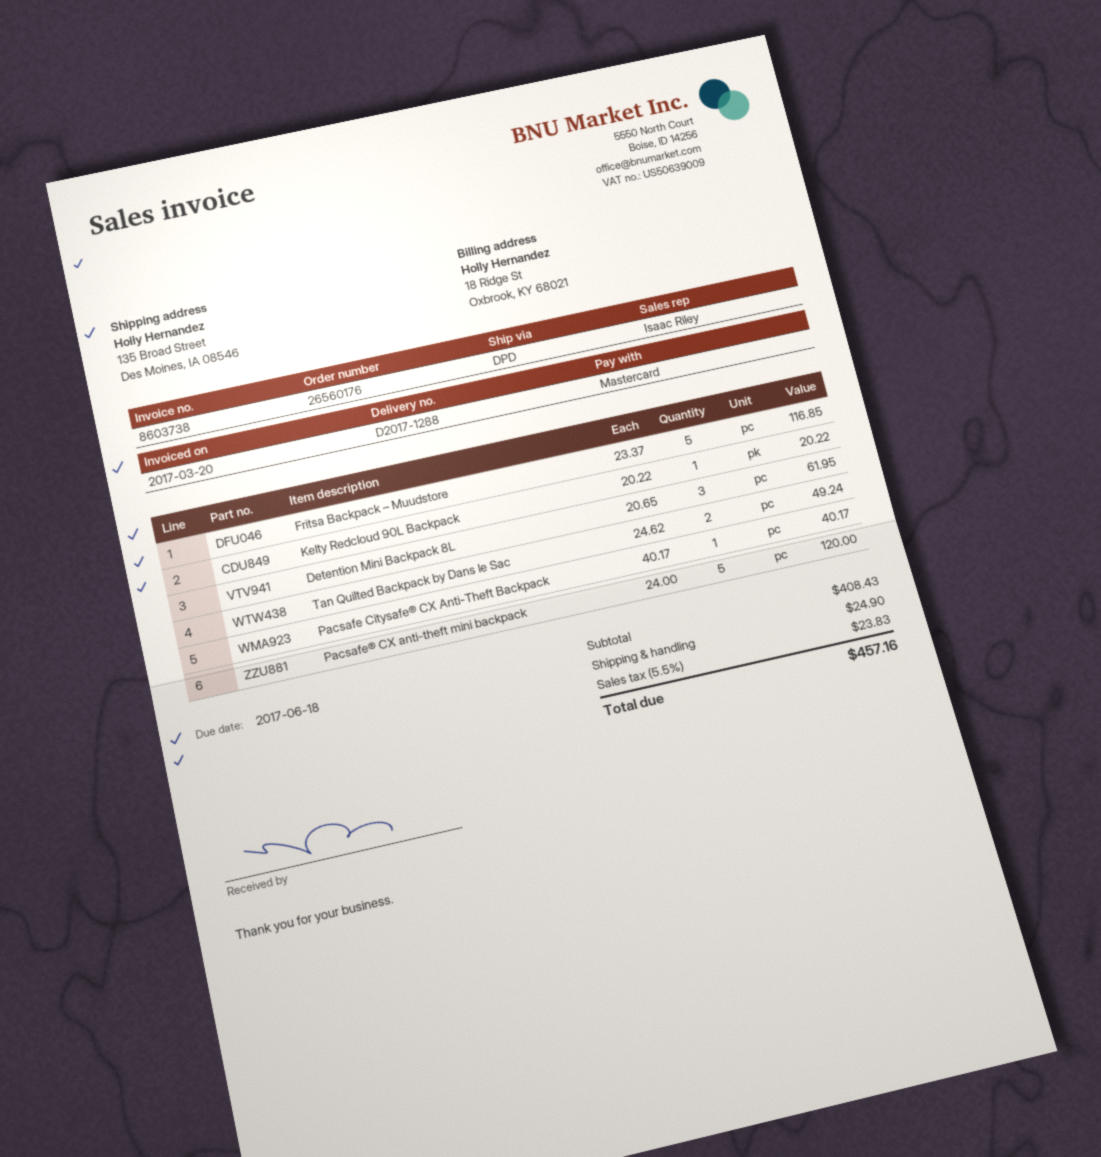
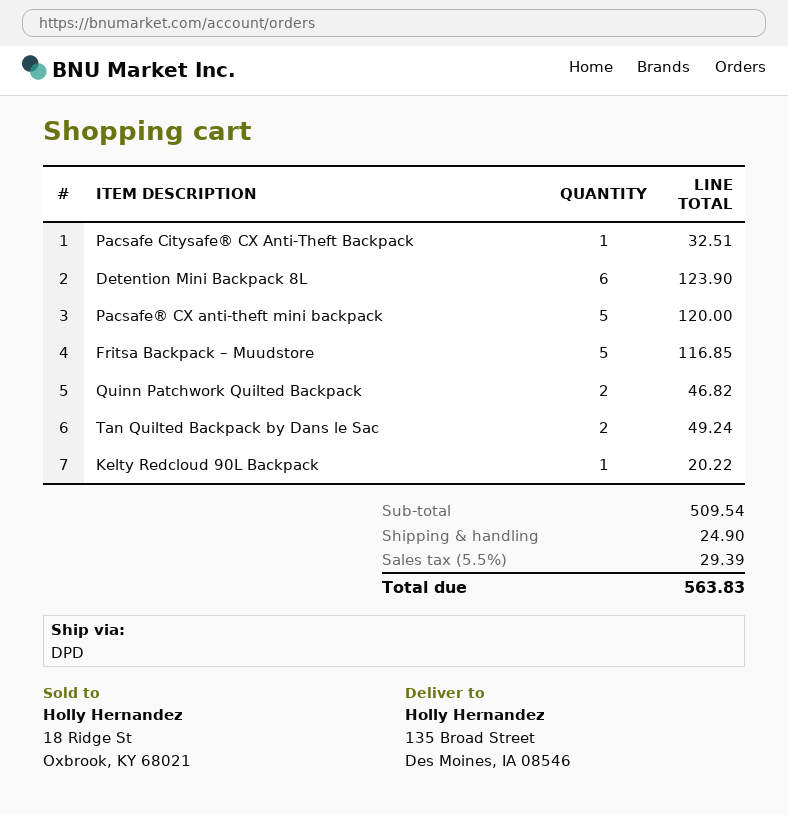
Detention Mini Backpack 8L: 3 for 61.95 -> 6 for 123.90
Pacsafe Citysafe® CX Anti-Theft Backpack: 1 for 40.17 -> 1 for 32.51
Quinn Patchwork Quilted Backpack: none -> 2 for 46.82
subtotal: 408.43 -> 509.54
tax: 5.5% = 23.83 -> 5.5% = 29.39
total: 457.16 -> 563.83

